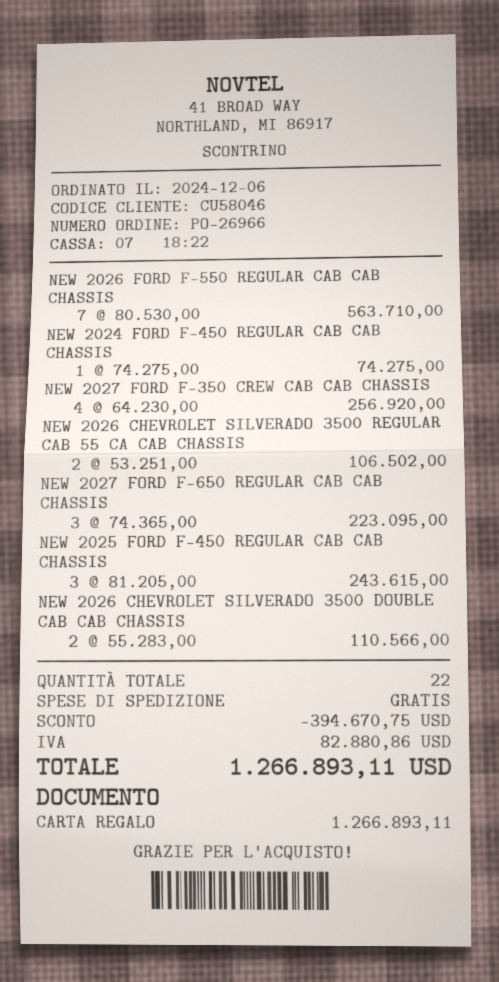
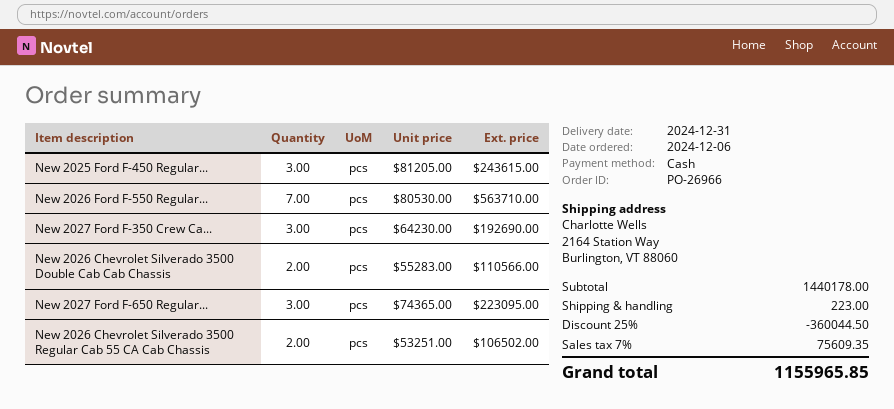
payment method: gift card -> cash
NEW 2024 FORD F-450 REGULAR CAB CAB CHASSIS: 1 x 74275.00 = 74275.00 -> none
NEW 2027 FORD F-350 CREW CAB CAB CHASSIS: 4 x 64230.00 = 256920.00 -> 3 x 64230.00 = 192690.00
discount: 394670.75 -> 360044.50
shipping: 0.00 -> 223.00
tax: 82880.86 -> 75609.35
total: 1266893.11 -> 1155965.85

